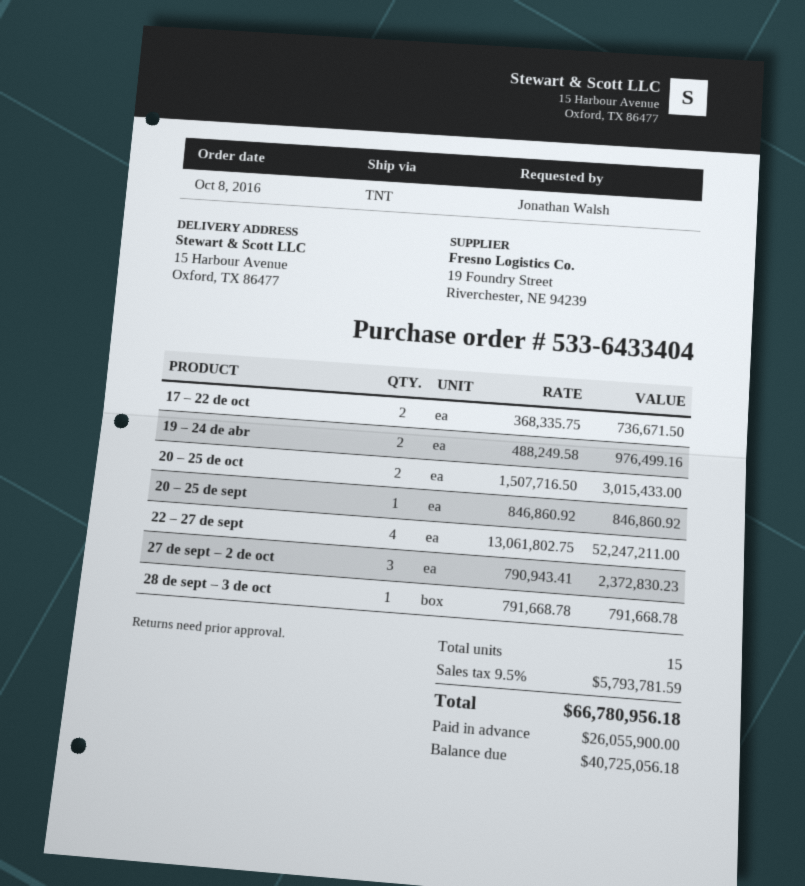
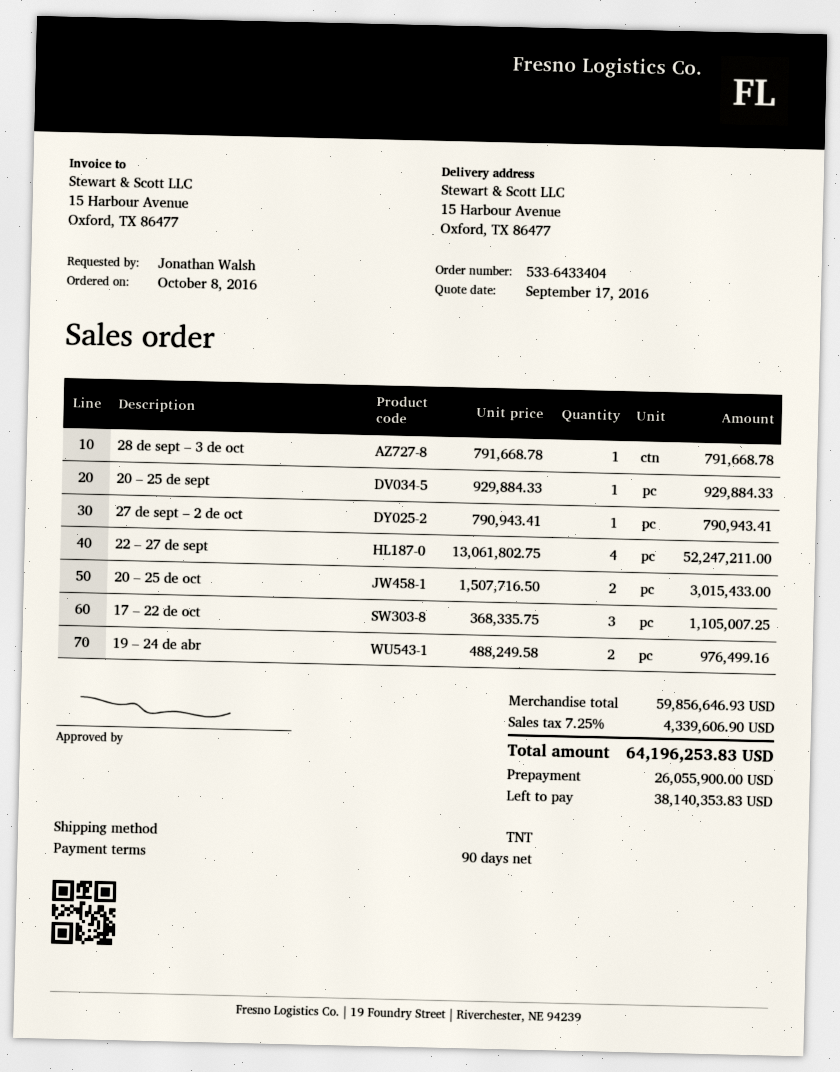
17 – 22 de oct: 2 x 368335.75 = 736671.50 -> 3 x 368335.75 = 1105007.25
20 – 25 de sept: 1 x 846860.92 = 846860.92 -> 1 x 929884.33 = 929884.33
27 de sept – 2 de oct: 3 x 790943.41 = 2372830.23 -> 1 x 790943.41 = 790943.41
tax: 9.5% = 5793781.59 -> 7.25% = 4339606.90
total: 66780956.18 -> 64196253.83
balance: 40725056.18 -> 38140353.83

